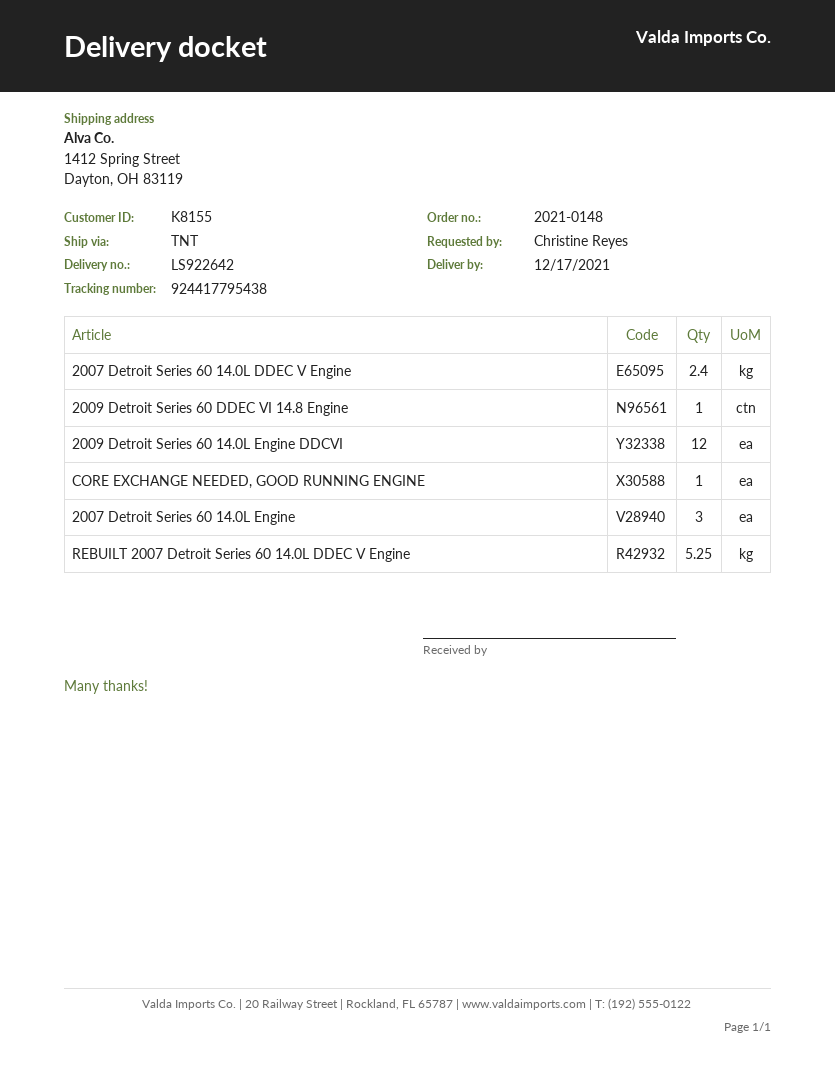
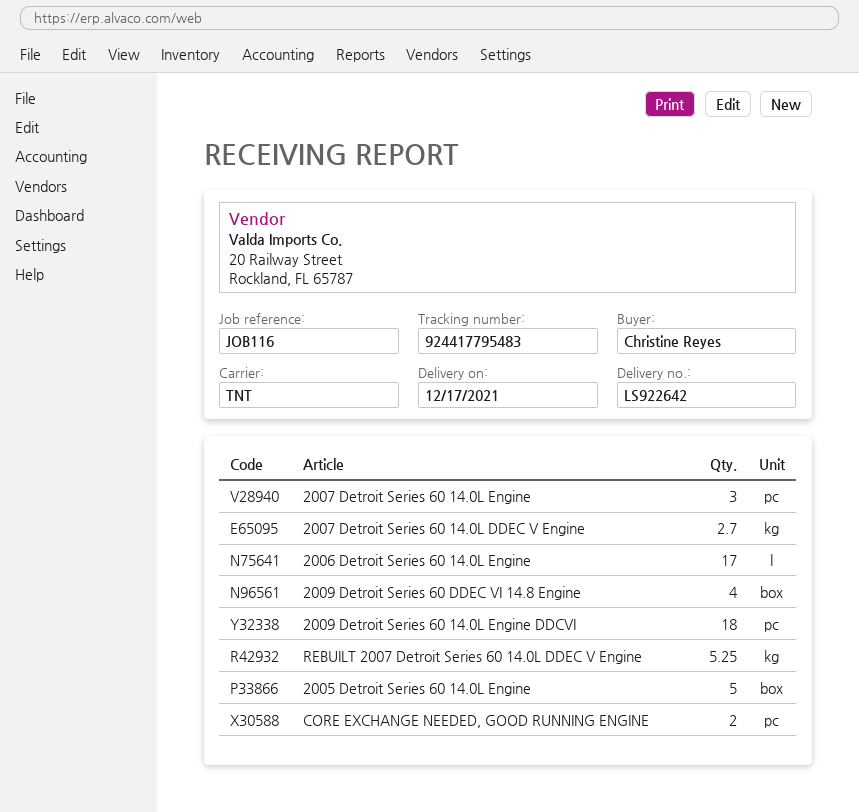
tracking number: 924417795438 -> 924417795483
2007 Detroit Series 60 14.0L DDEC V Engine: 2.4 -> 2.7
2009 Detroit Series 60 DDEC VI 14.8 Engine: 1 -> 4
2009 Detroit Series 60 14.0L Engine DDCVI: 12 -> 18
CORE EXCHANGE NEEDED, GOOD RUNNING ENGINE: 1 -> 2
2006 Detroit Series 60 14.0L Engine: none -> 17
2005 Detroit Series 60 14.0L Engine: none -> 5

